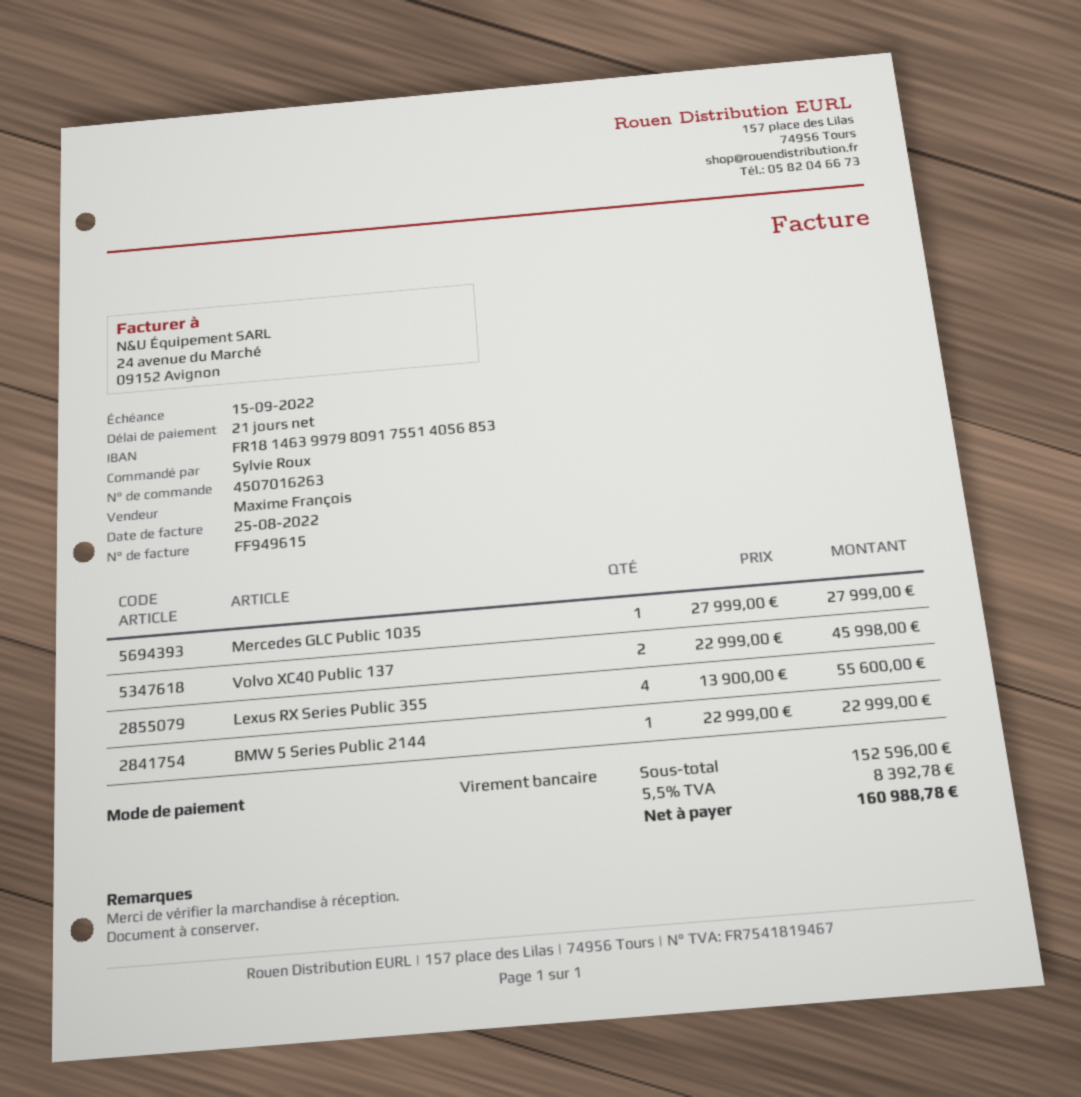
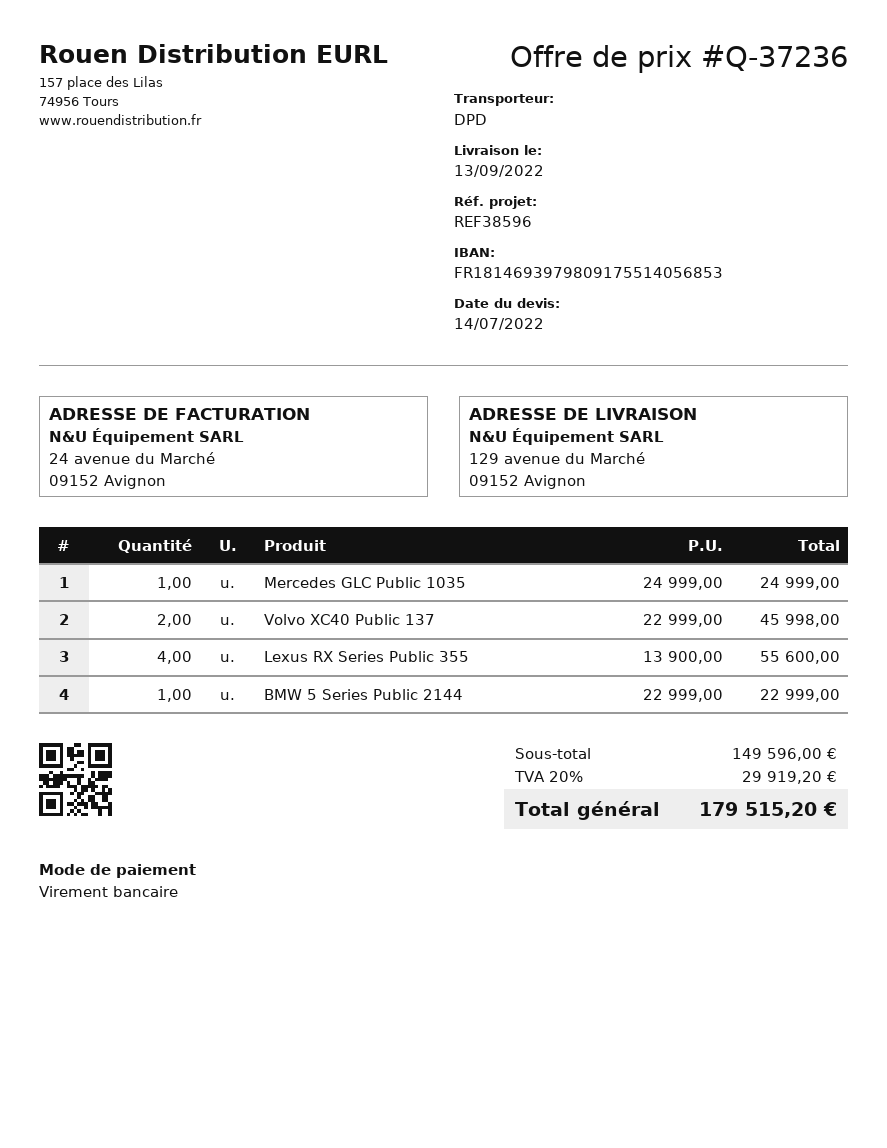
bank account: FR1814639979809175514056853 -> FR1814693979809175514056853
Mercedes GLC Public 1035: 1 x 27999.00 = 27999.00 -> 1 x 24999.00 = 24999.00
subtotal: 152596.00 -> 149596.00
tax: 5.5% = 8392.78 -> 20% = 29919.20
total: 160988.78 -> 179515.20

